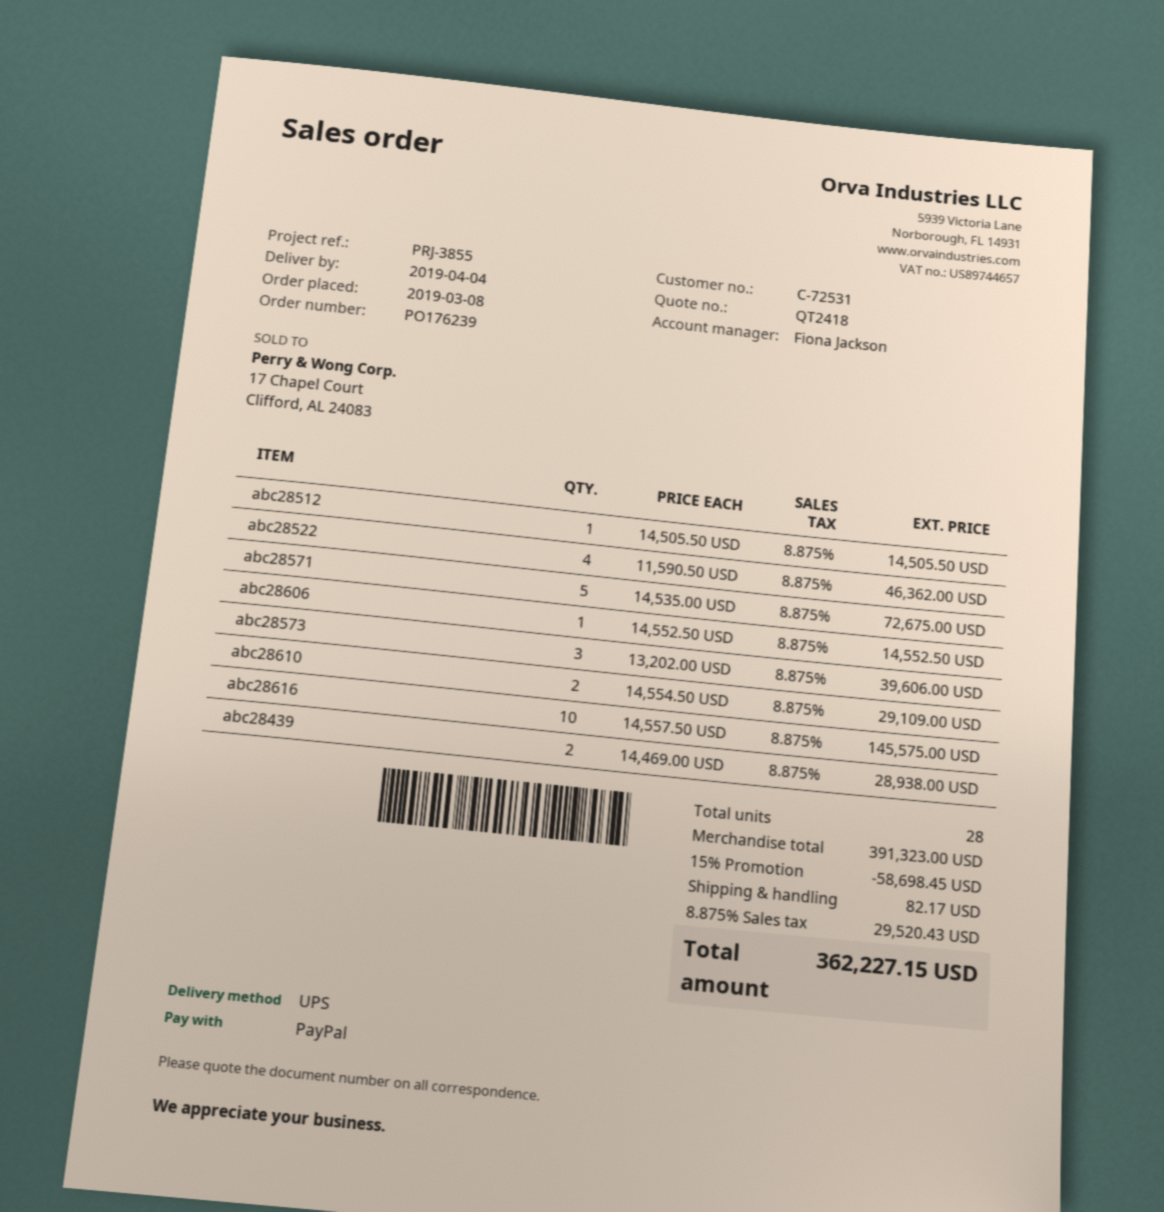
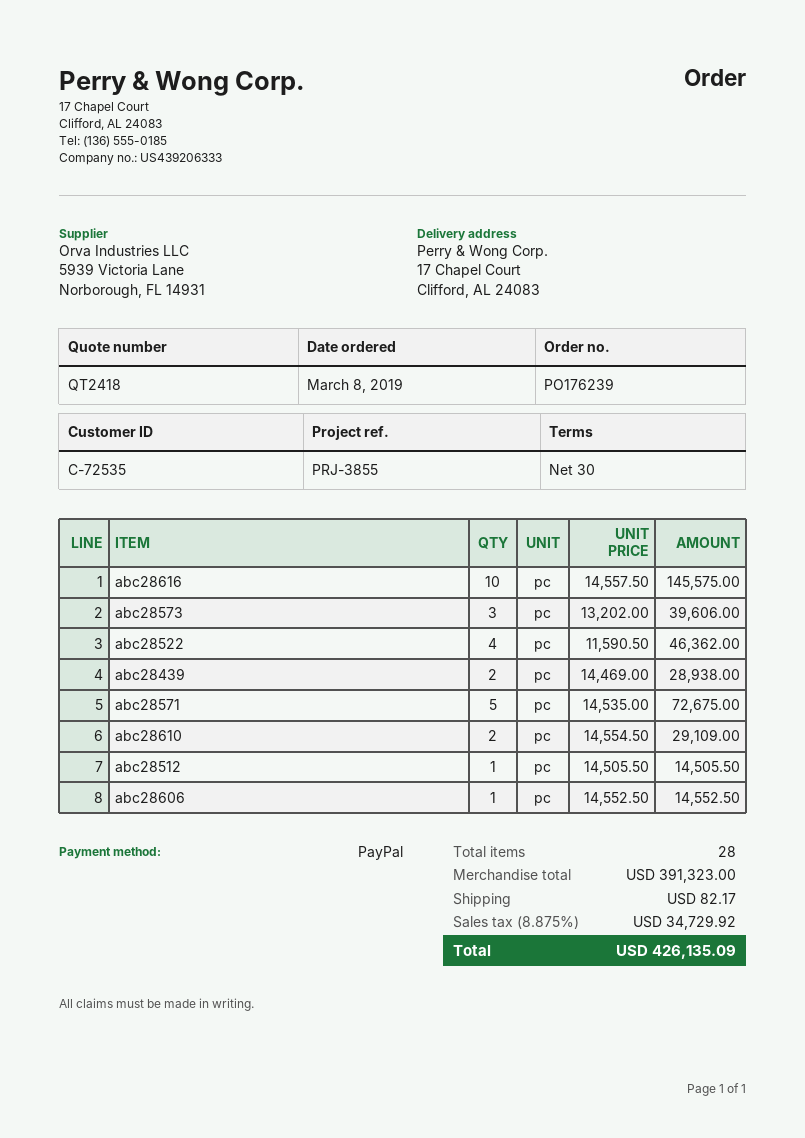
customer number: C-72531 -> C-72535
discount: 15% = 58698.45 -> none
tax: 8.875% = 29520.43 -> 8.875% = 34729.92
total: 362227.15 -> 426135.09

